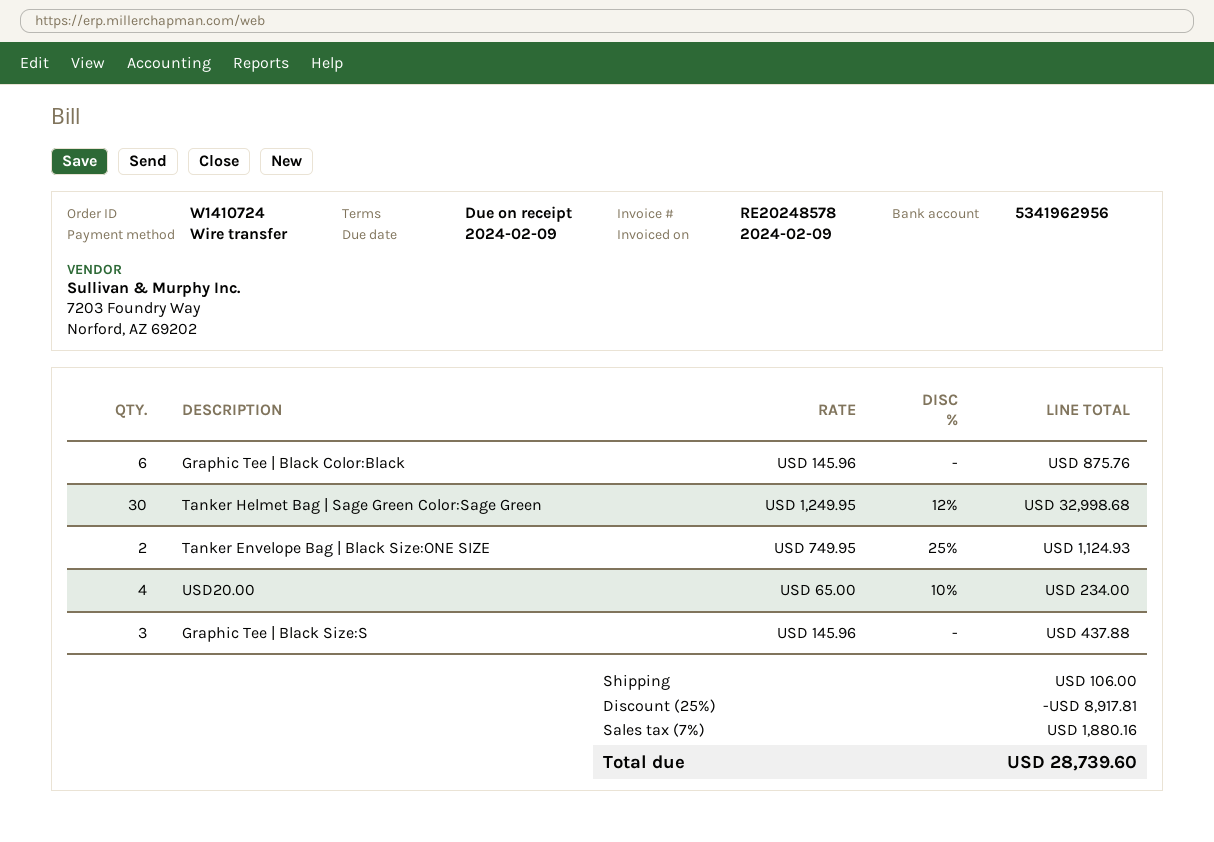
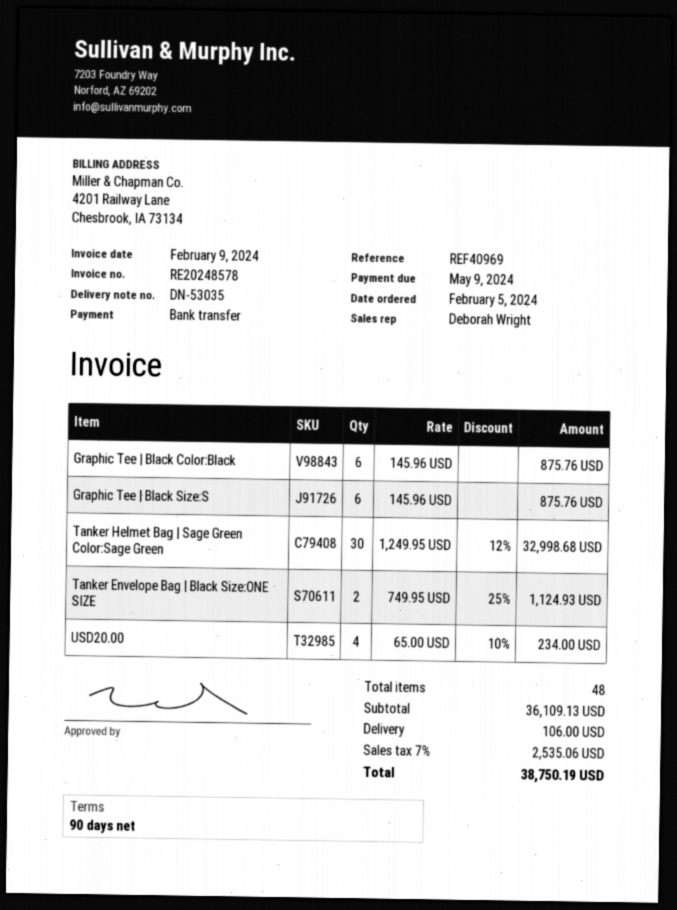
payment terms: on receipt -> 90 days
due date: 2024-02-09 -> 2024-05-09
Graphic Tee | Black Size:S: 3 x 145.96 = 437.88 -> 6 x 145.96 = 875.76
discount: 25% = 8917.81 -> none
tax: 7% = 1880.16 -> 7% = 2535.06
total: 28739.60 -> 38750.19

